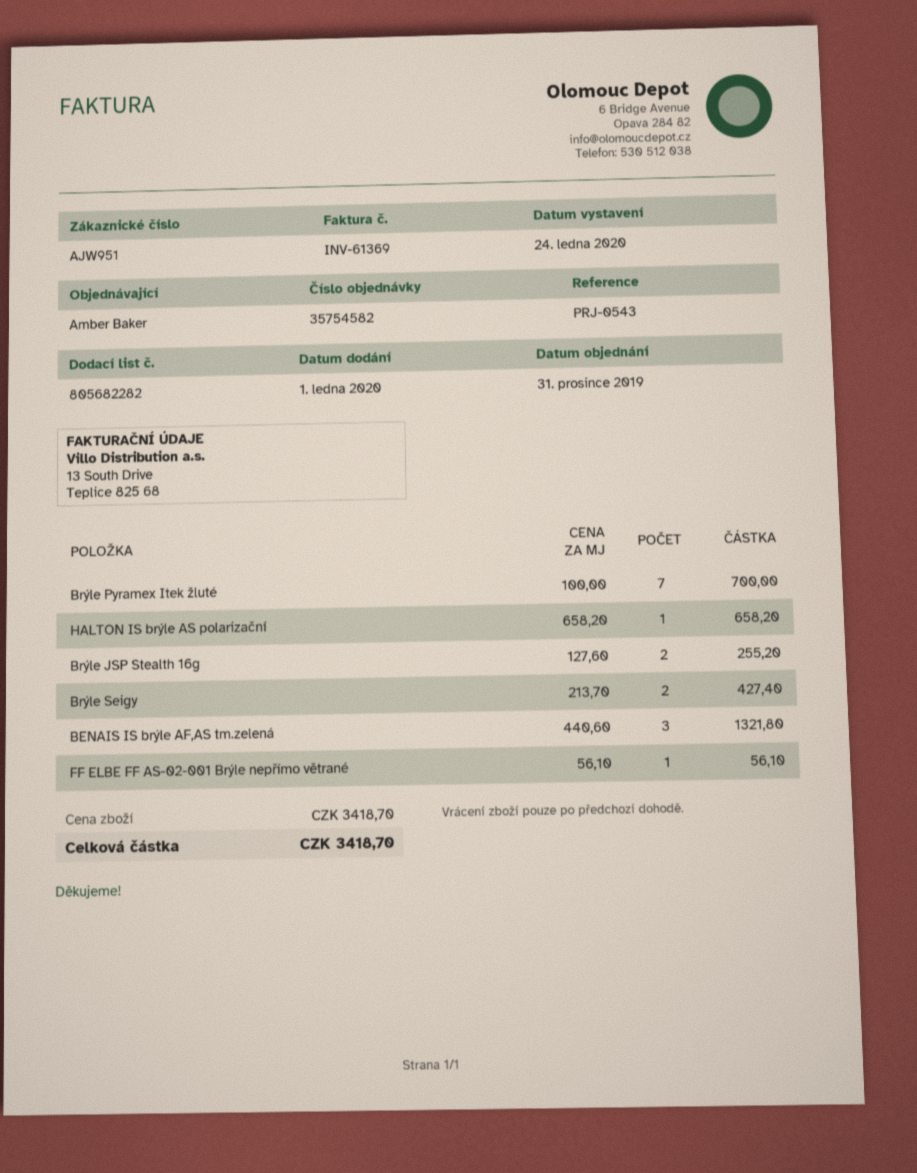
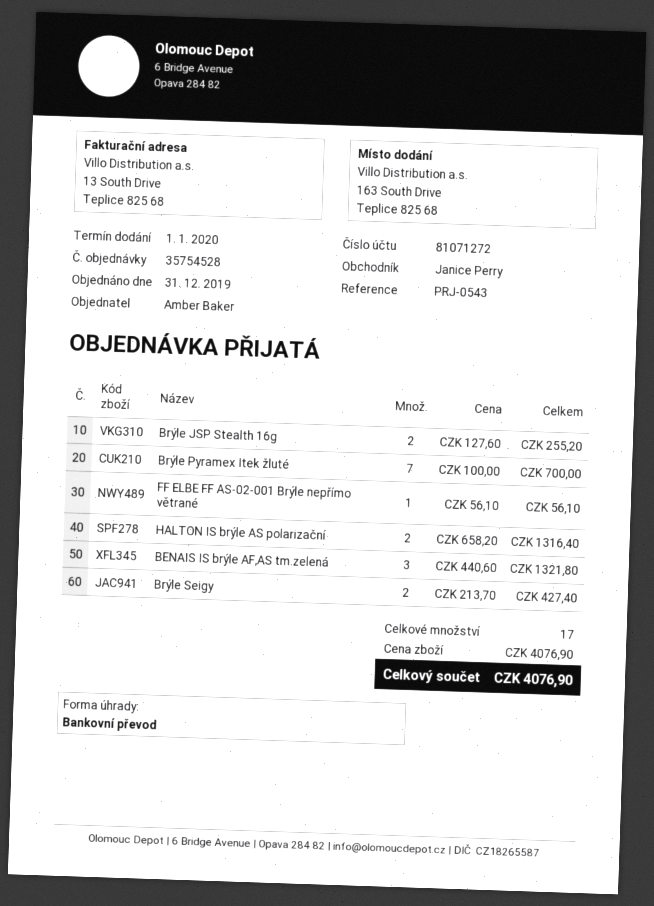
order number: 35754582 -> 35754528
HALTON IS brýle AS polarizační: 1 x 658.20 = 658.20 -> 2 x 658.20 = 1316.40
subtotal: 3418.70 -> 4076.90
total: 3418.70 -> 4076.90

